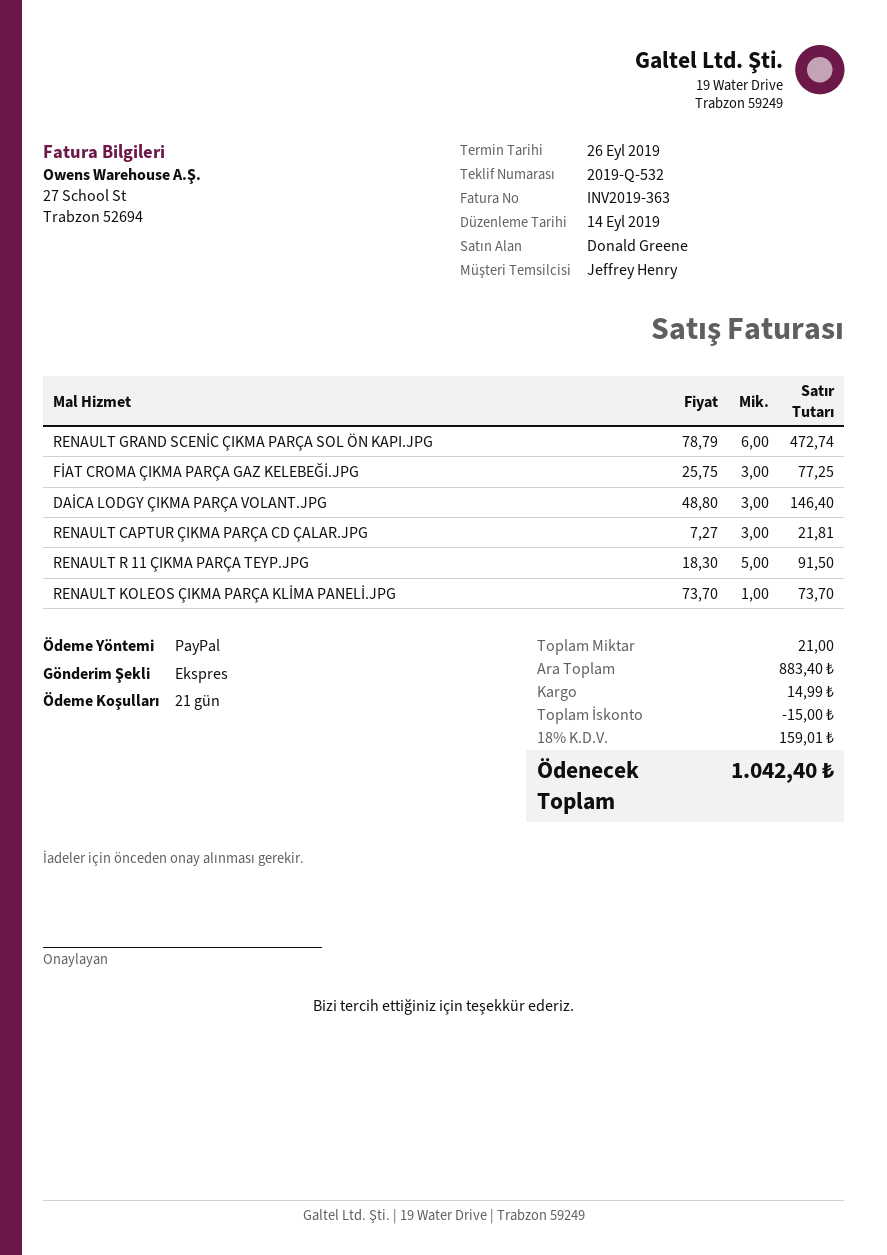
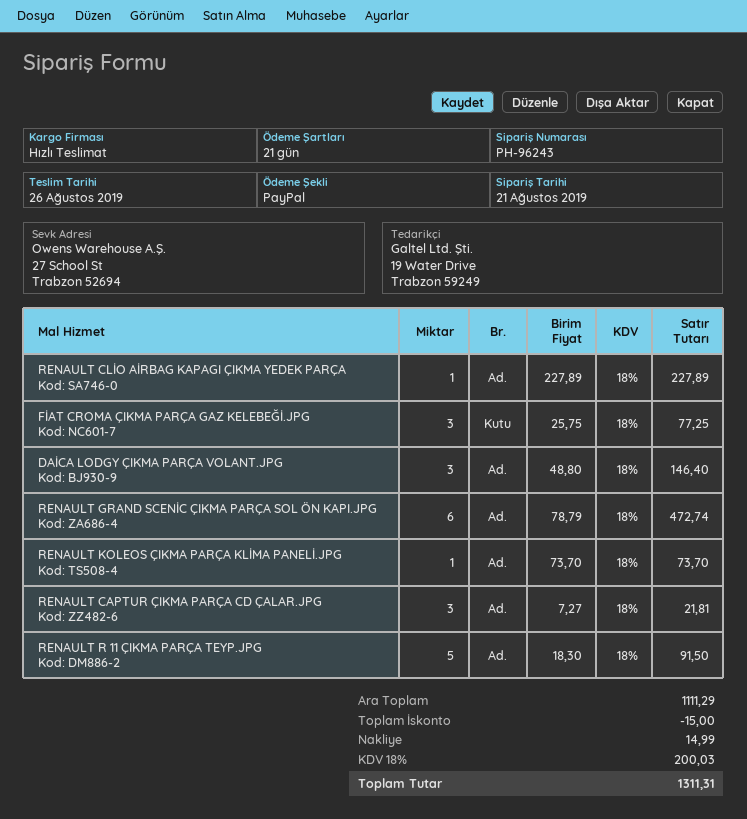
delivery date: 2019-09-26 -> 2019-08-26
RENAULT CLİO AİRBAG KAPAGI ÇIKMA YEDEK PARÇA: none -> 1 x 227.89 = 227.89
subtotal: 883.40 -> 1111.29
tax: 18% = 159.01 -> 18% = 200.03
total: 1042.40 -> 1311.31

